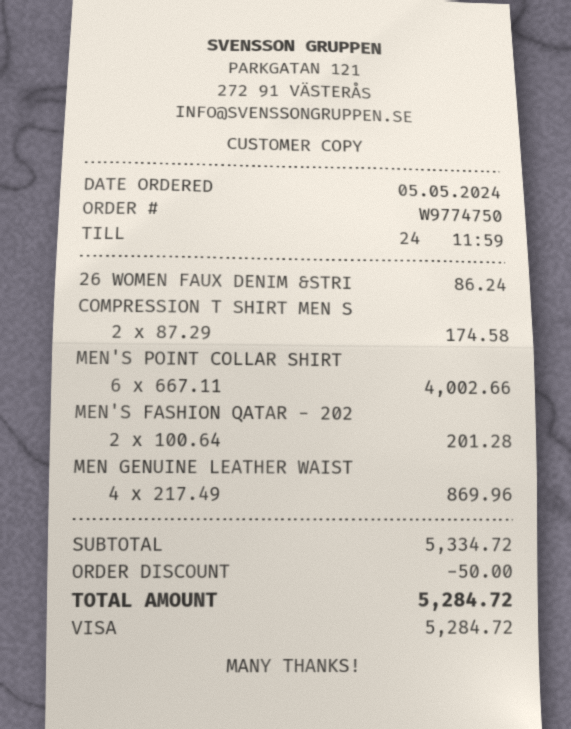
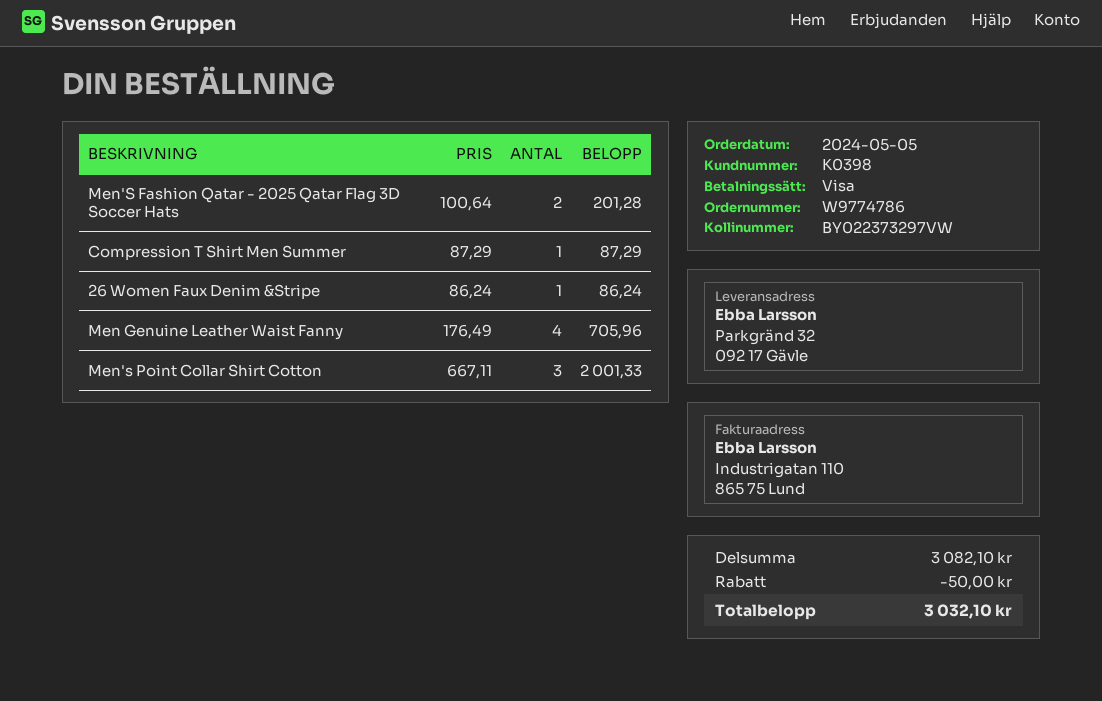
order number: W9774750 -> W9774786
COMPRESSION T SHIRT MEN S: 2 x 87.29 = 174.58 -> 1 x 87.29 = 87.29
MEN'S POINT COLLAR SHIRT: 6 x 667.11 = 4002.66 -> 3 x 667.11 = 2001.33
MEN GENUINE LEATHER WAIST: 4 x 217.49 = 869.96 -> 4 x 176.49 = 705.96
subtotal: 5334.72 -> 3082.10
total: 5284.72 -> 3032.10

